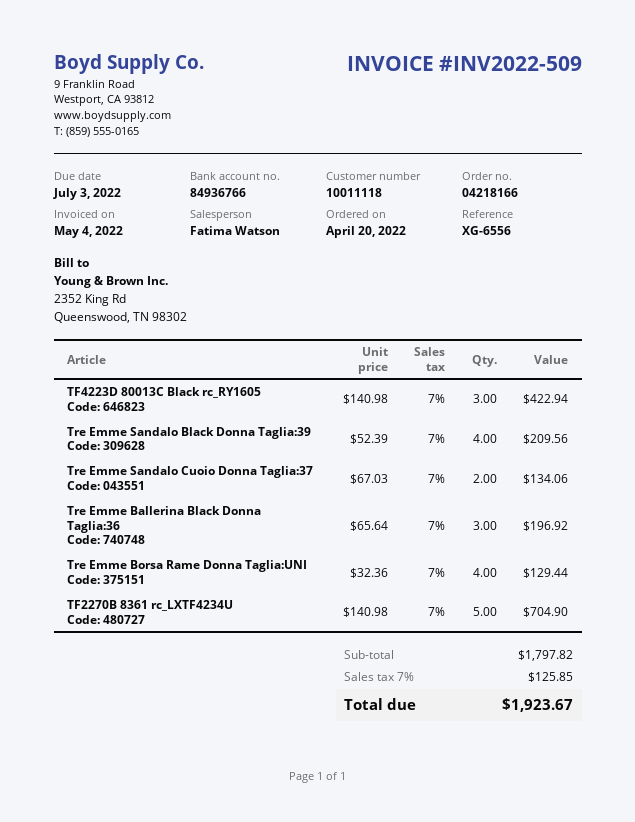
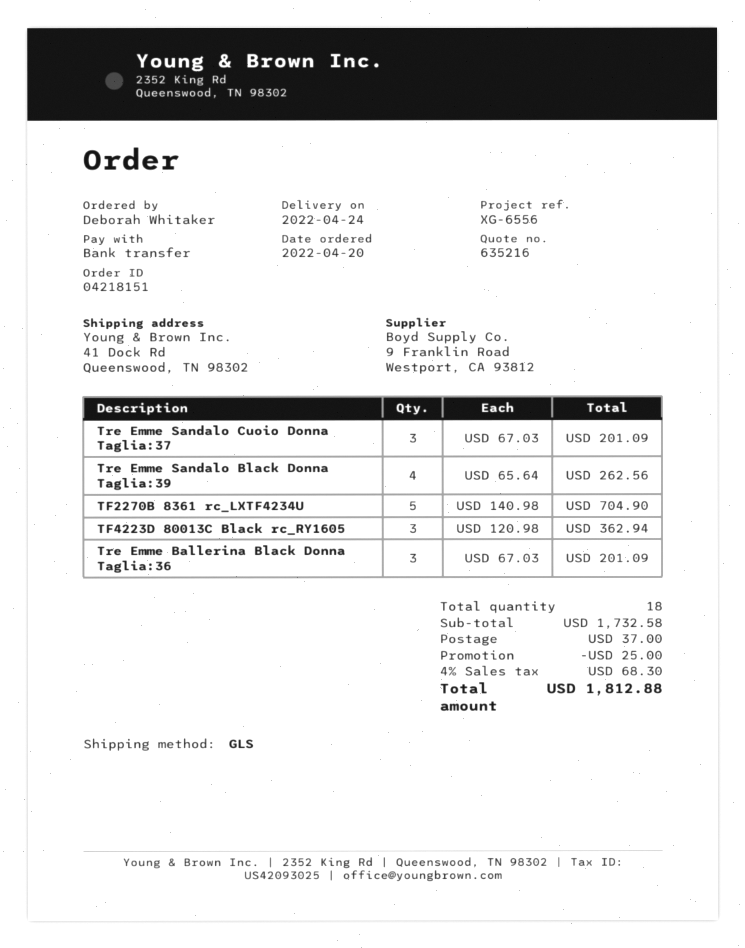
order number: 04218166 -> 04218151
TF4223D 80013C Black rc_RY1605: 3 x 140.98 = 422.94 -> 3 x 120.98 = 362.94
Tre Emme Sandalo Black Donna Taglia:39: 4 x 52.39 = 209.56 -> 4 x 65.64 = 262.56
Tre Emme Sandalo Cuoio Donna Taglia:37: 2 x 67.03 = 134.06 -> 3 x 67.03 = 201.09
Tre Emme Ballerina Black Donna Taglia:36: 3 x 65.64 = 196.92 -> 3 x 67.03 = 201.09
Tre Emme Borsa Rame Donna Taglia:UNI: 4 x 32.36 = 129.44 -> none
subtotal: 1797.82 -> 1732.58
discount: none -> 25.00
shipping: none -> 37.00
tax: 7% = 125.85 -> 4% = 68.30
total: 1923.67 -> 1812.88

